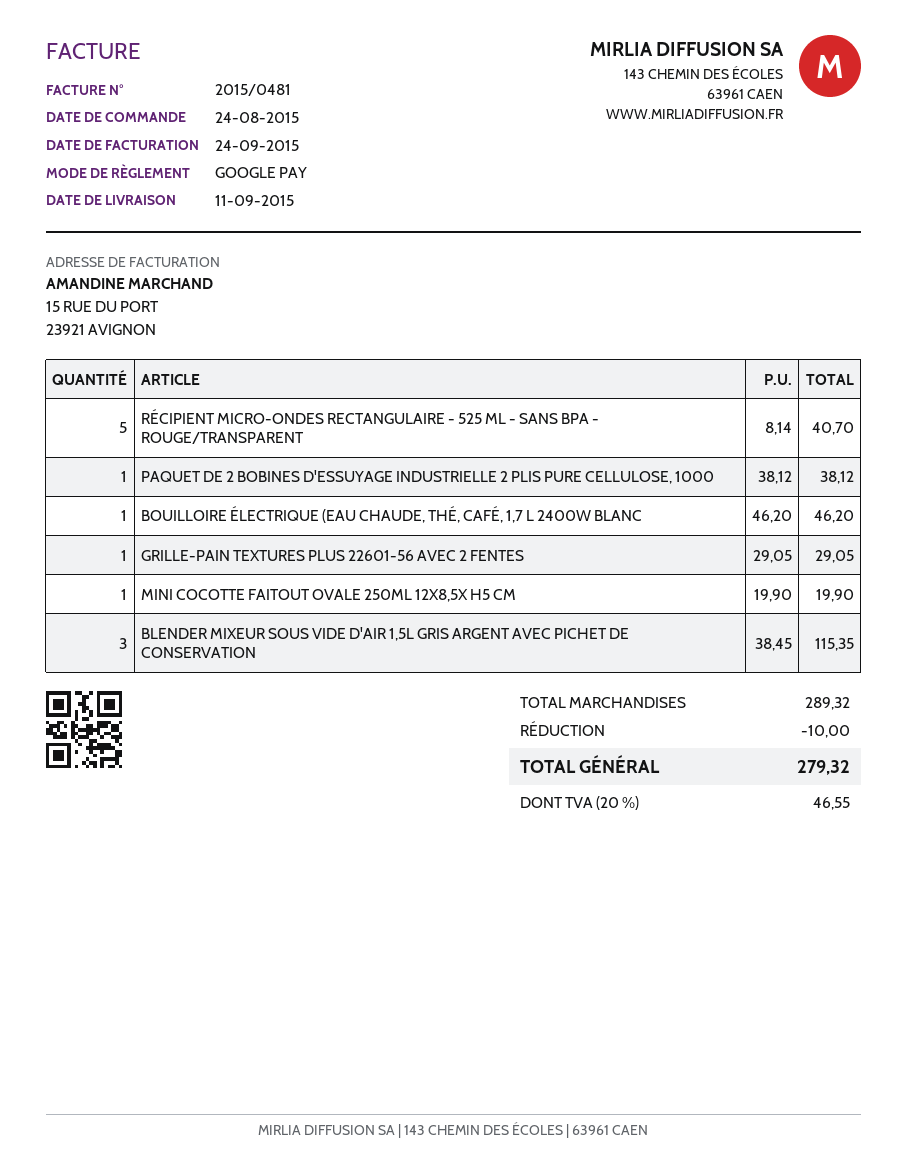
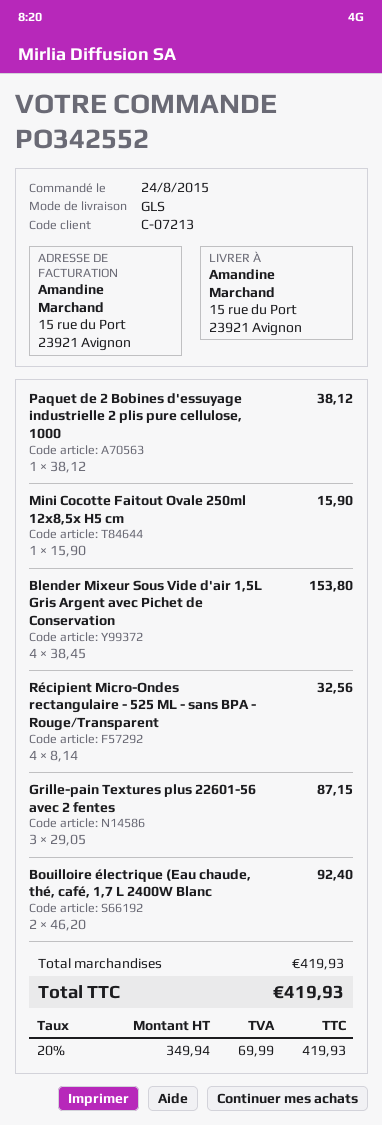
RÉCIPIENT MICRO-ONDES RECTANGULAIRE - 525 ML - SANS BPA - ROUGE/TRANSPARENT: 5 x 8.14 = 40.70 -> 4 x 8.14 = 32.56
BOUILLOIRE ÉLECTRIQUE (EAU CHAUDE, THÉ, CAFÉ, 1,7 L 2400W BLANC: 1 x 46.20 = 46.20 -> 2 x 46.20 = 92.40
GRILLE-PAIN TEXTURES PLUS 22601-56 AVEC 2 FENTES: 1 x 29.05 = 29.05 -> 3 x 29.05 = 87.15
MINI COCOTTE FAITOUT OVALE 250ML 12X8,5X H5 CM: 1 x 19.90 = 19.90 -> 1 x 15.90 = 15.90
BLENDER MIXEUR SOUS VIDE D'AIR 1,5L GRIS ARGENT AVEC PICHET DE CONSERVATION: 3 x 38.45 = 115.35 -> 4 x 38.45 = 153.80
subtotal: 289.32 -> 419.93
discount: 10.00 -> none
tax: 20% = 46.55 -> 20% = 69.99
total: 279.32 -> 419.93

